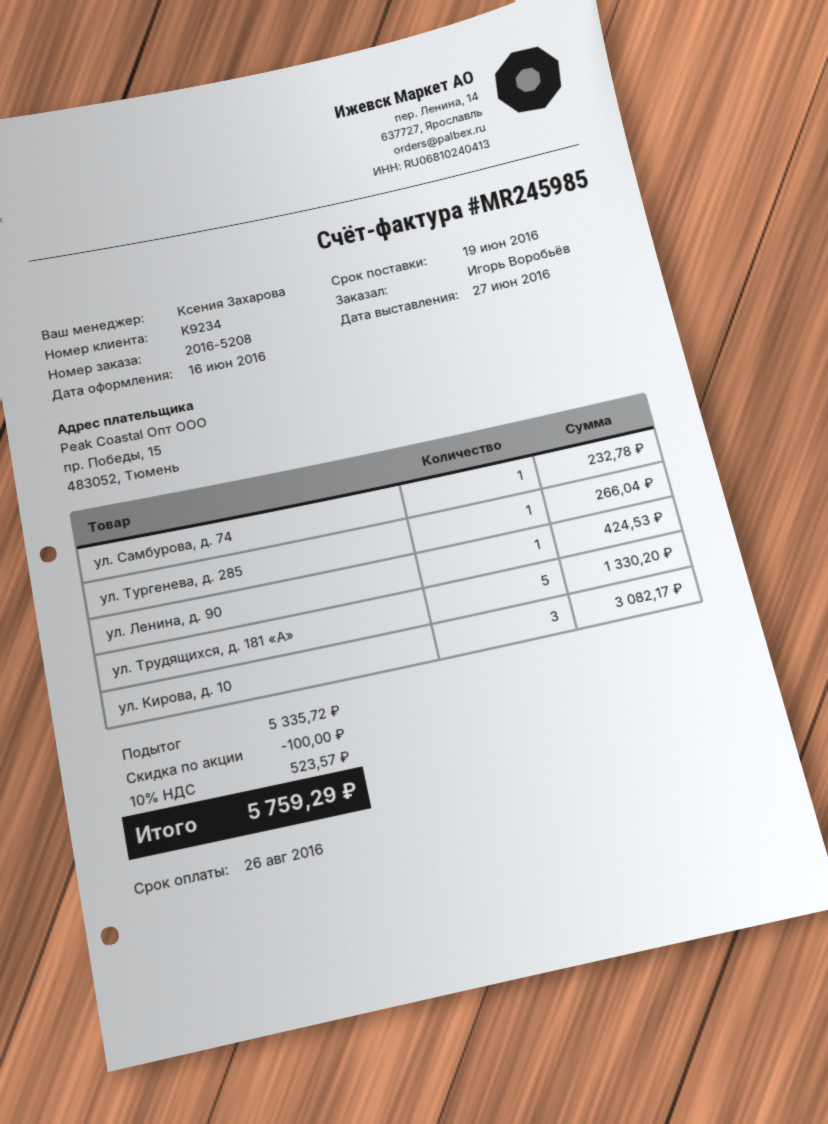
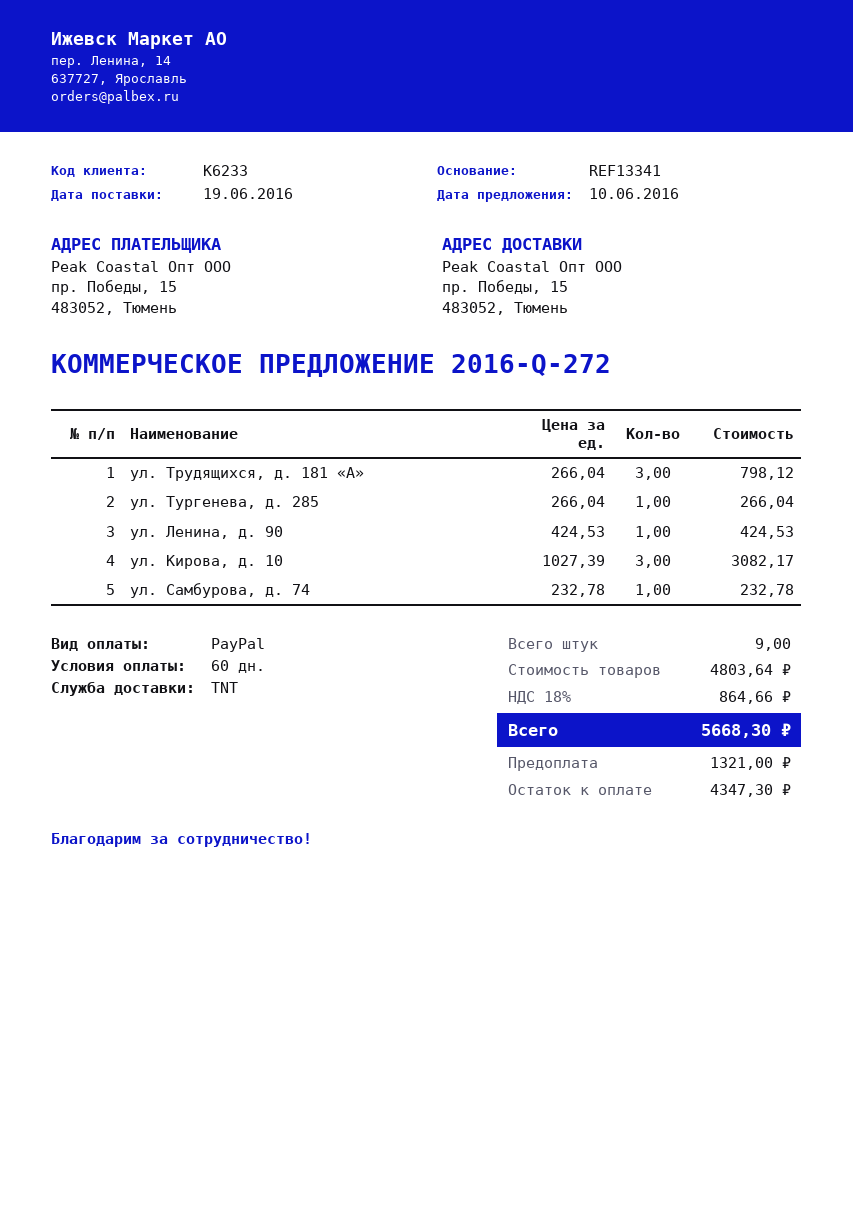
customer number: K9234 -> K6233
ул. Трудящихся, д. 181 «А»: 5 for 1330.20 -> 3 for 798.12
subtotal: 5335.72 -> 4803.64
discount: 100.00 -> none
tax: 10% = 523.57 -> 18% = 864.66
total: 5759.29 -> 5668.30

